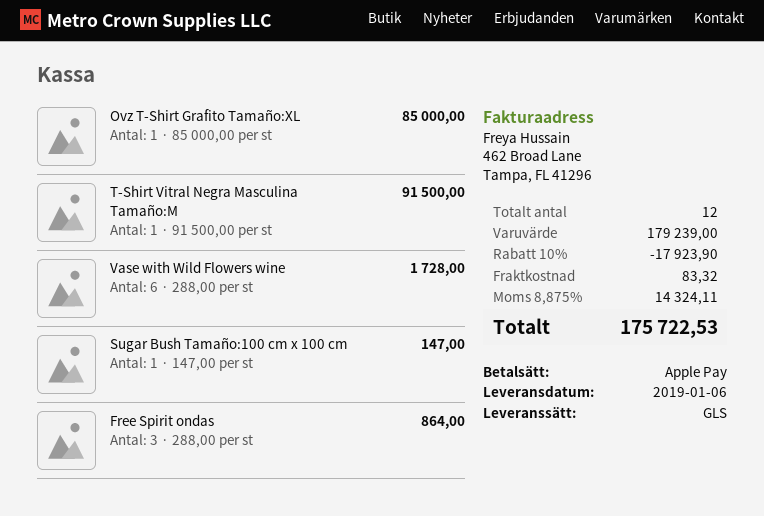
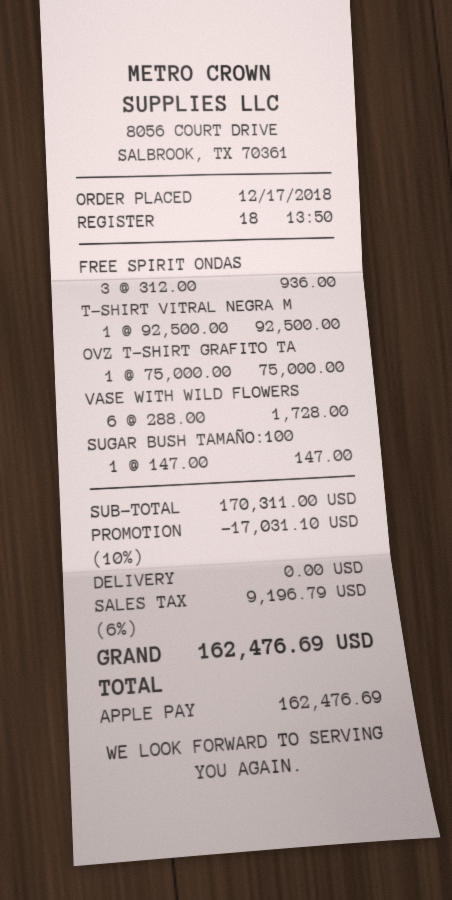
Ovz T-Shirt Grafito Tamaño:XL: 1 x 85000.00 = 85000.00 -> 1 x 75000.00 = 75000.00
T-Shirt Vitral Negra Masculina Tamaño:M: 1 x 91500.00 = 91500.00 -> 1 x 92500.00 = 92500.00
Free Spirit ondas: 3 x 288.00 = 864.00 -> 3 x 312.00 = 936.00
subtotal: 179239.00 -> 170311.00
discount: 10% = 17923.90 -> 10% = 17031.10
shipping: 83.32 -> 0.00
tax: 8.875% = 14324.11 -> 6% = 9196.79
total: 175722.53 -> 162476.69

